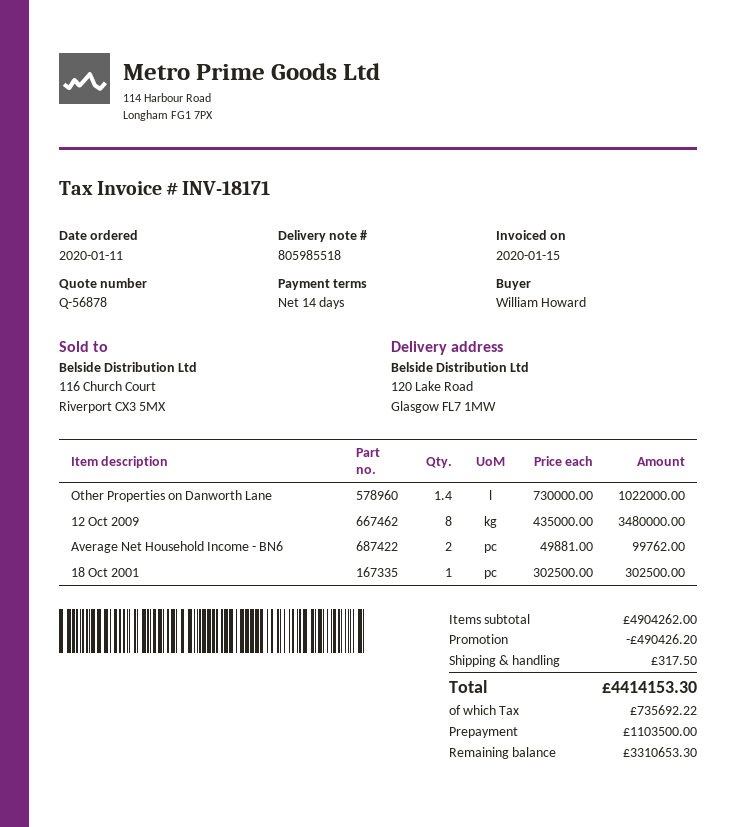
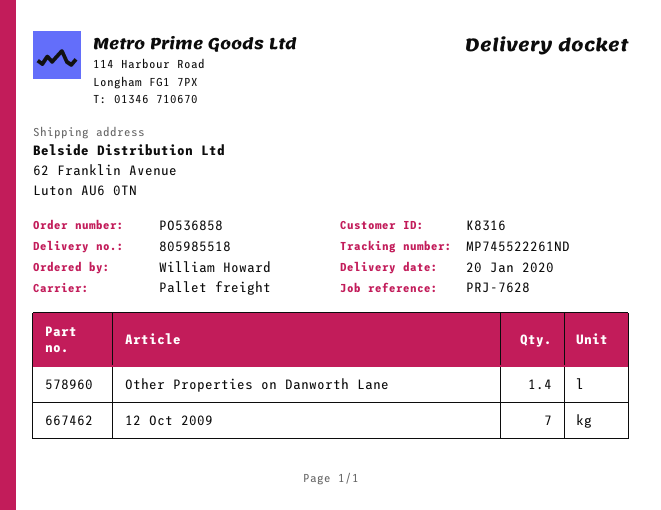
ship to: 120 Lake Road, Glasgow FL7 1MW -> 62 Franklin Avenue, Luton AU6 0TN
12 Oct 2009: 8 -> 7
Average Net Household Income - BN6: 2 -> none
18 Oct 2001: 1 -> none

